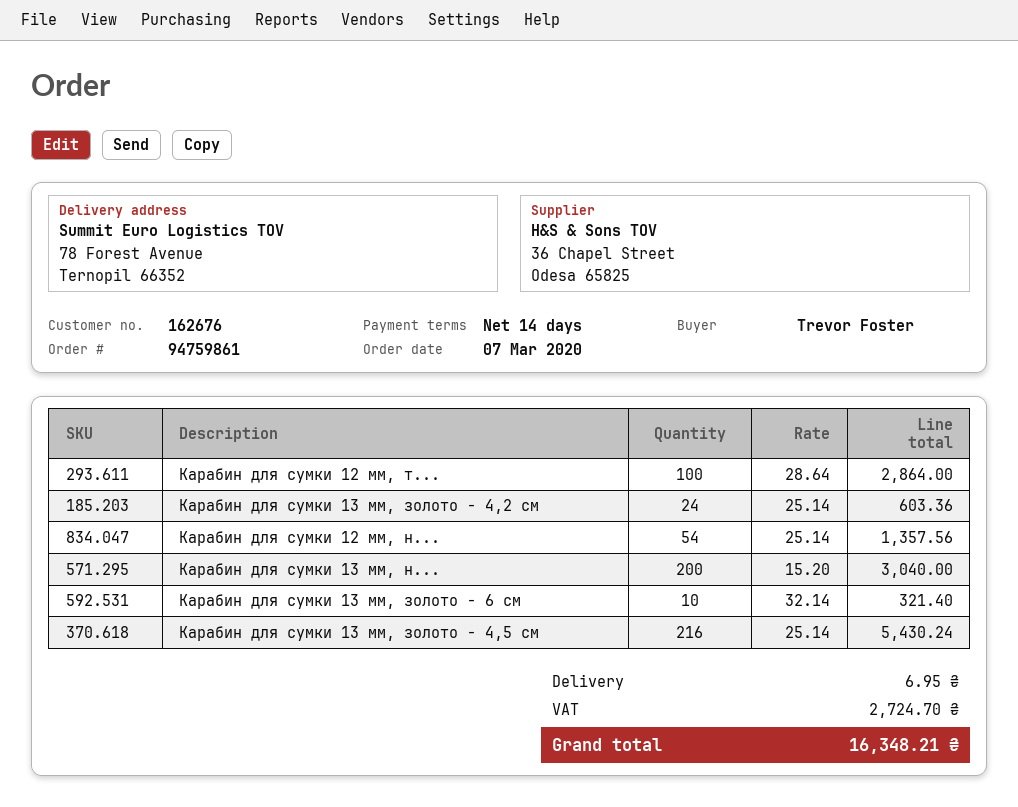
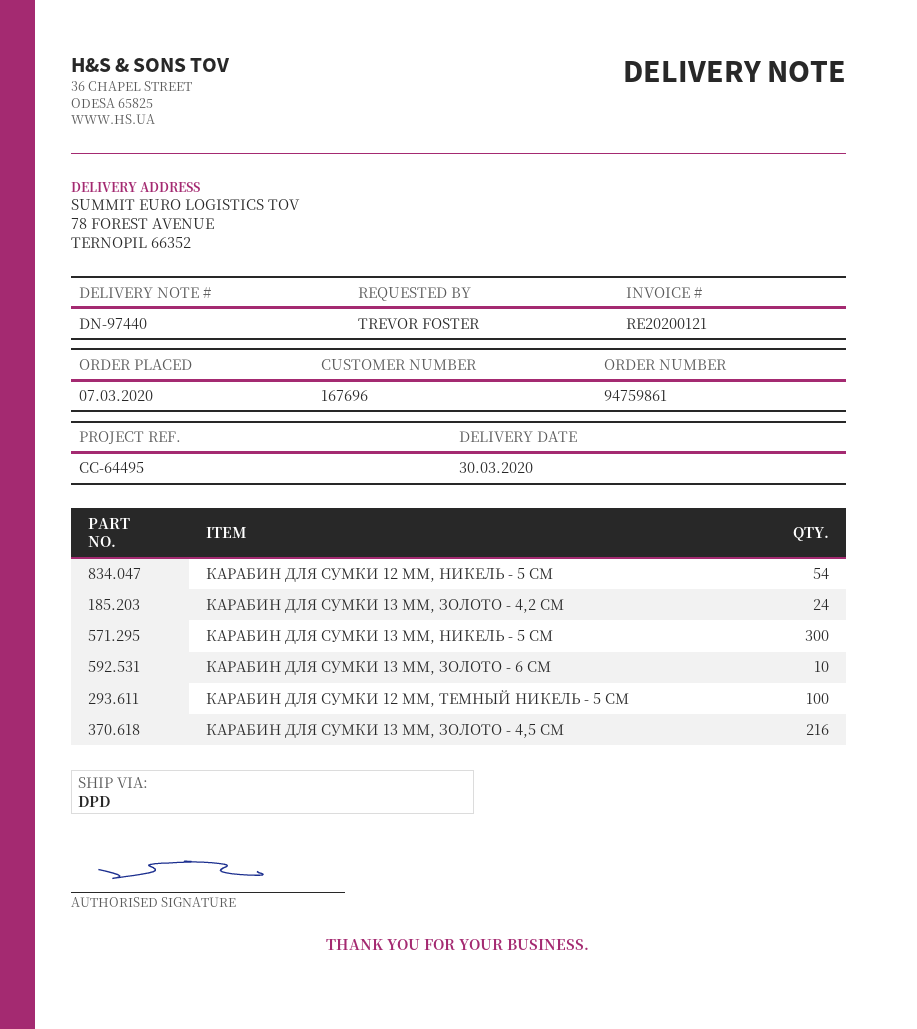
customer number: 162676 -> 167696
Карабин для сумки 13 мм, н...: 200 -> 300

